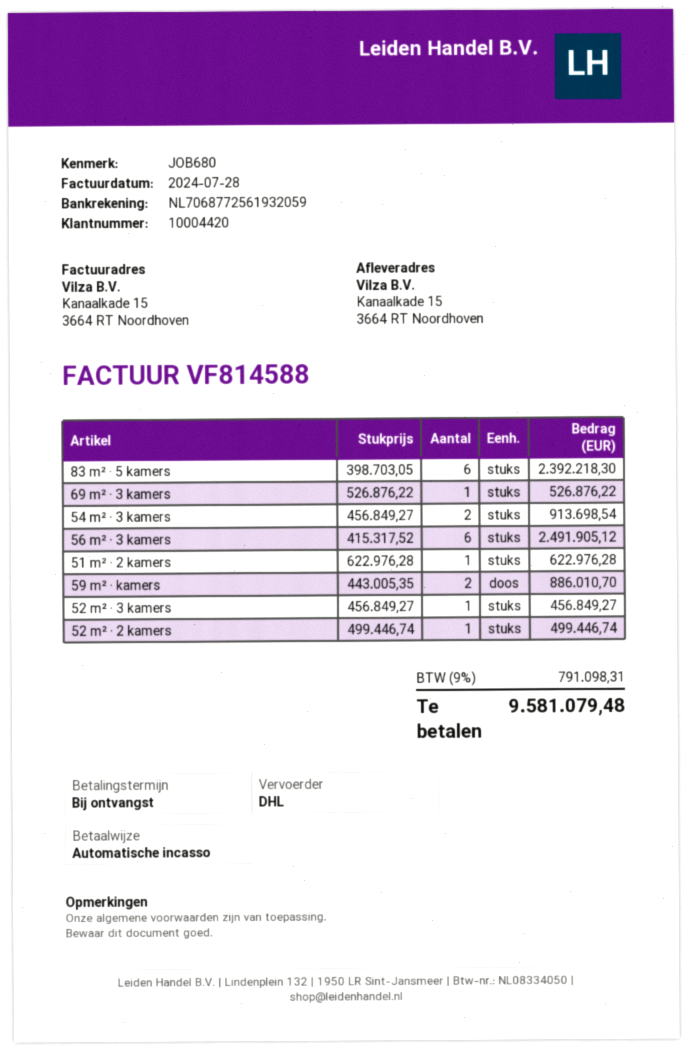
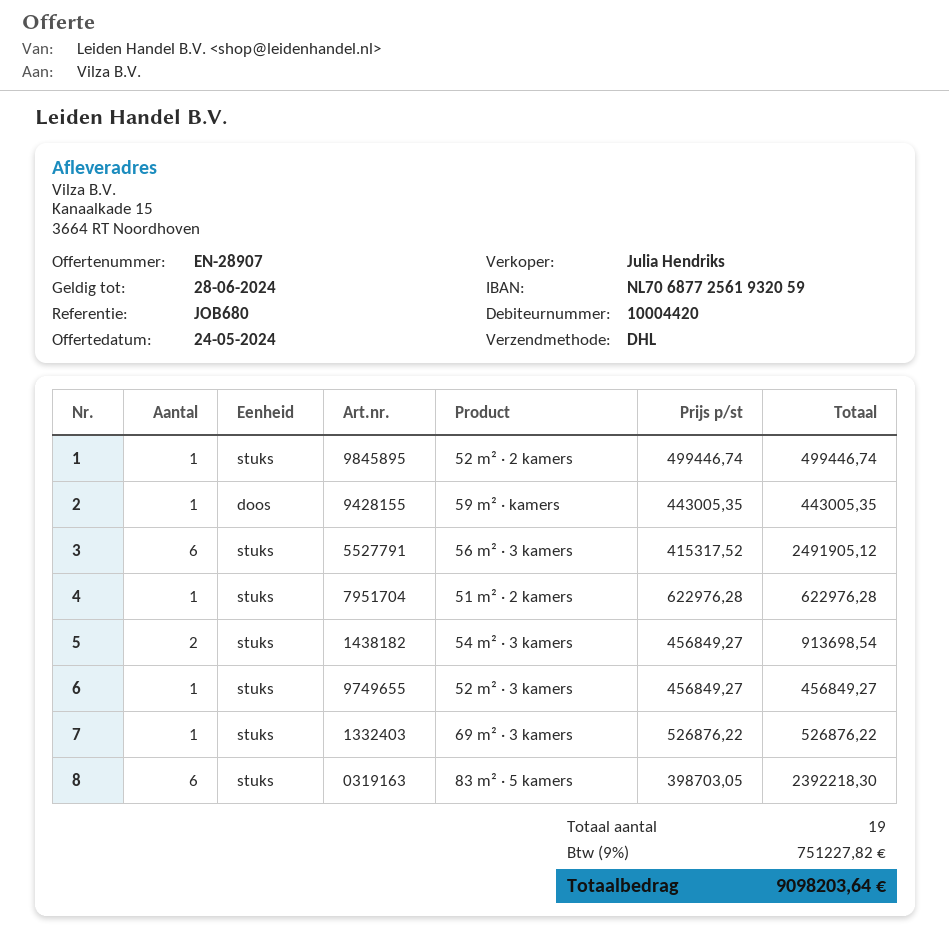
59 m² · kamers: 2 x 443005.35 = 886010.70 -> 1 x 443005.35 = 443005.35
tax: 9% = 791098.31 -> 9% = 751227.82
total: 9581079.48 -> 9098203.64

